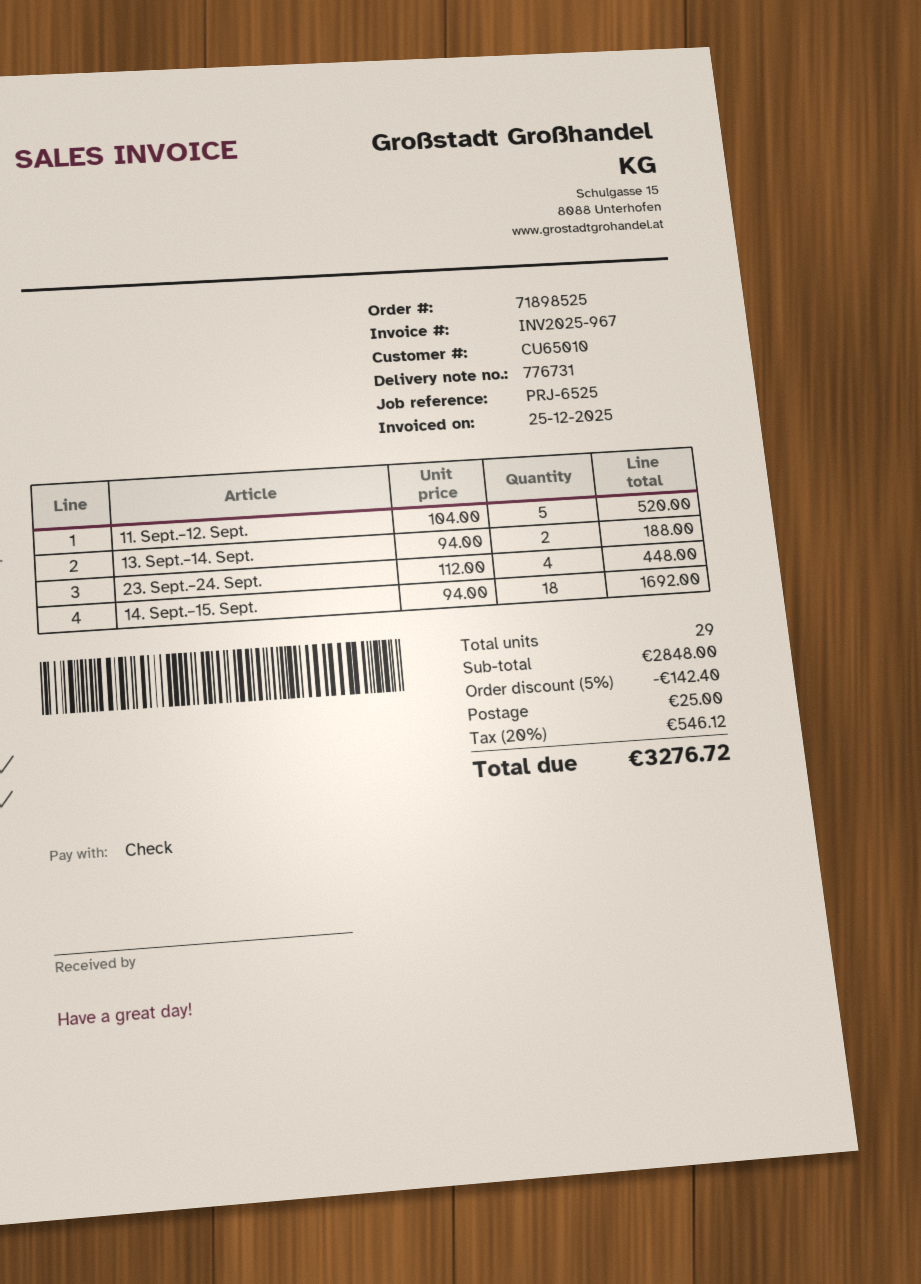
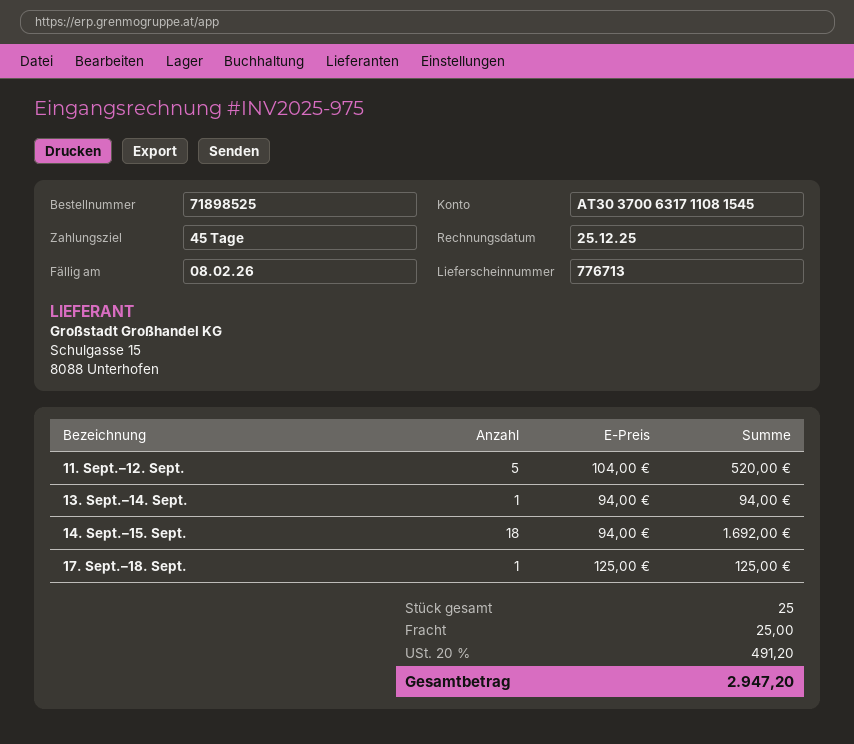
delivery note number: 776731 -> 776713
invoice number: INV2025-967 -> INV2025-975
13. Sept.–14. Sept.: 2 x 94.00 = 188.00 -> 1 x 94.00 = 94.00
23. Sept.–24. Sept.: 4 x 112.00 = 448.00 -> none
17. Sept.–18. Sept.: none -> 1 x 125.00 = 125.00
total quantity: 29 -> 25
discount: 5% = 142.40 -> none
tax: 20% = 546.12 -> 20% = 491.20
total: 3276.72 -> 2947.20

